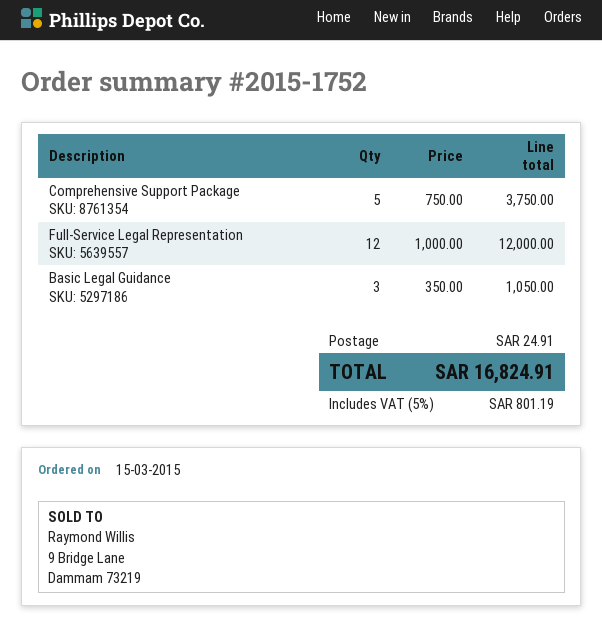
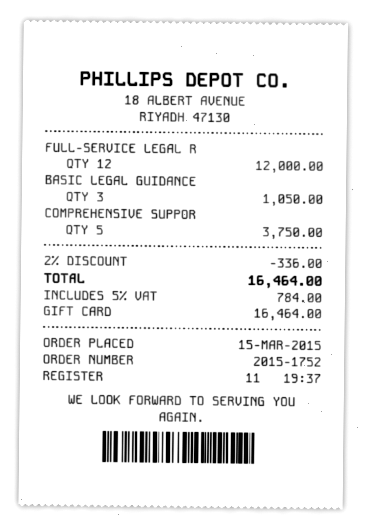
discount: none -> 2% = 336.00
shipping: 24.91 -> none
tax: 5% = 801.19 -> 5% = 784.00
total: 16824.91 -> 16464.00

